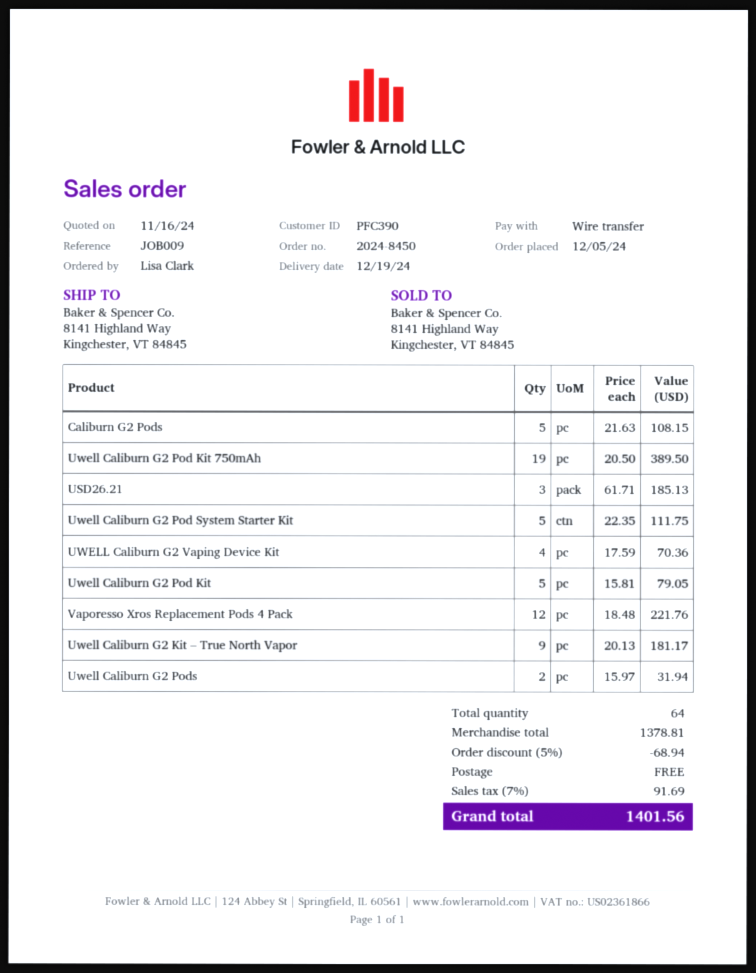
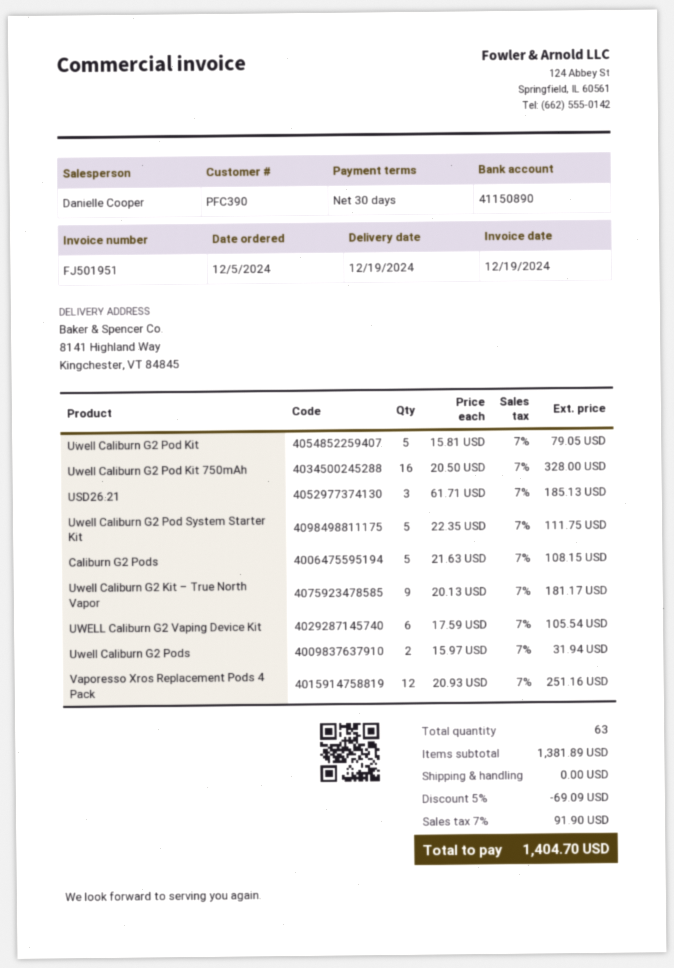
Uwell Caliburn G2 Pod Kit 750mAh: 19 x 20.50 = 389.50 -> 16 x 20.50 = 328.00
UWELL Caliburn G2 Vaping Device Kit: 4 x 17.59 = 70.36 -> 6 x 17.59 = 105.54
Vaporesso Xros Replacement Pods 4 Pack: 12 x 18.48 = 221.76 -> 12 x 20.93 = 251.16
total quantity: 64 -> 63
subtotal: 1378.81 -> 1381.89
discount: 5% = 68.94 -> 5% = 69.09
tax: 7% = 91.69 -> 7% = 91.90
total: 1401.56 -> 1404.70

